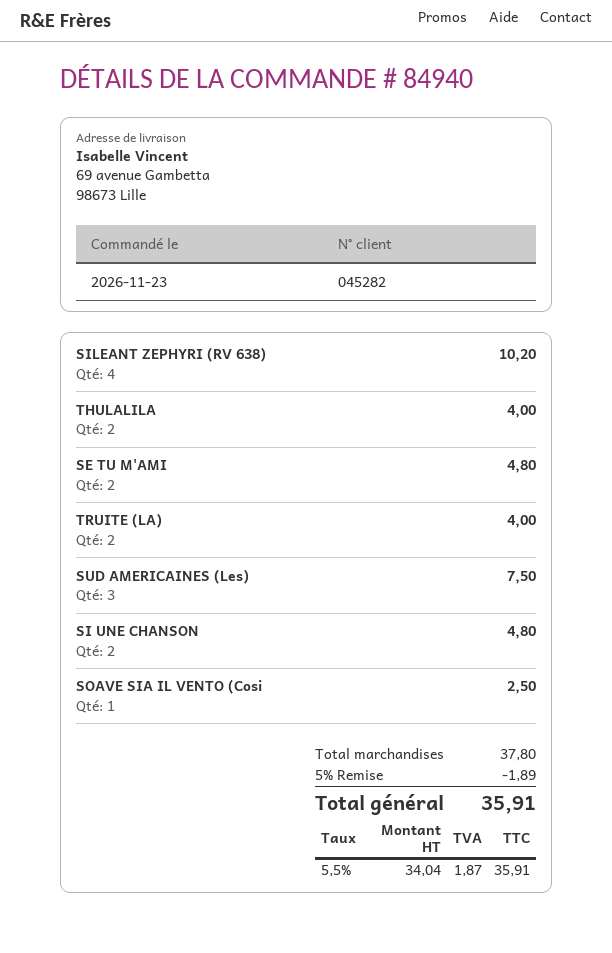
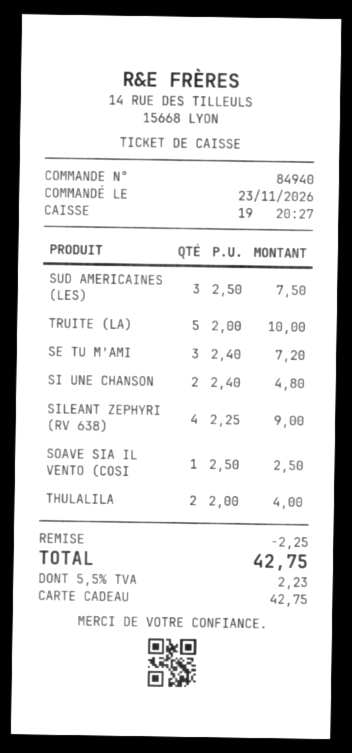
SILEANT ZEPHYRI (RV 638): 4 for 10.20 -> 4 for 9.00
SE TU M'AMI: 2 for 4.80 -> 3 for 7.20
TRUITE (LA): 2 for 4.00 -> 5 for 10.00
discount: 1.89 -> 2.25
tax: 5.5% = 1.87 -> 5.5% = 2.23
total: 35.91 -> 42.75

